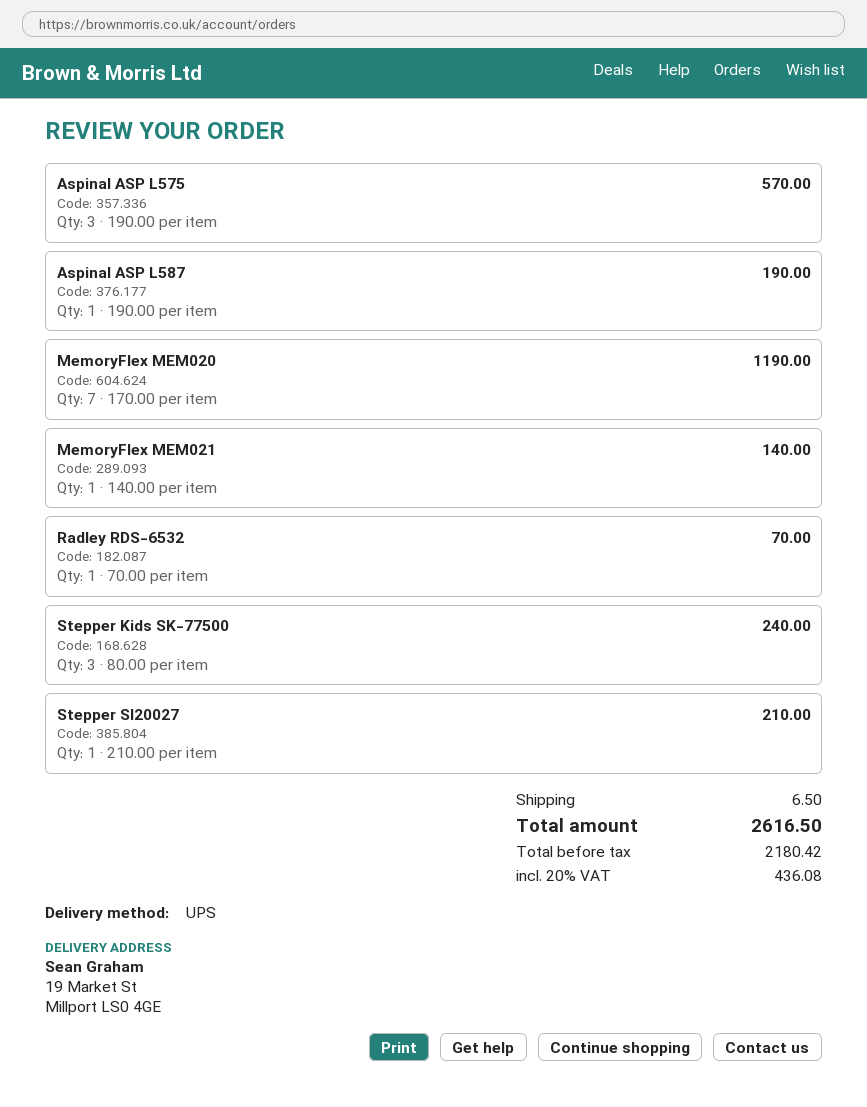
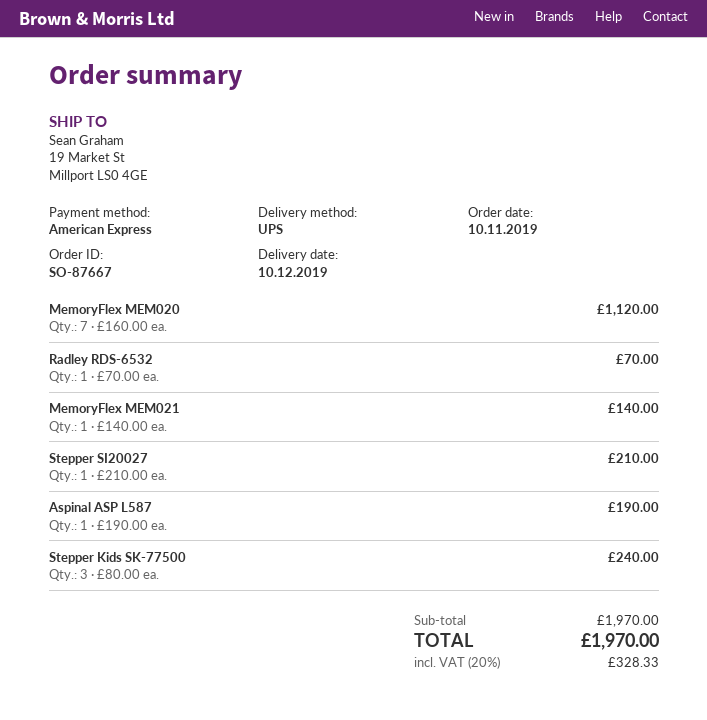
Aspinal ASP L575: 3 x 190.00 = 570.00 -> none
MemoryFlex MEM020: 7 x 170.00 = 1190.00 -> 7 x 160.00 = 1120.00
shipping: 6.50 -> none
tax: 20% = 436.08 -> 20% = 328.33
total: 2616.50 -> 1970.00

